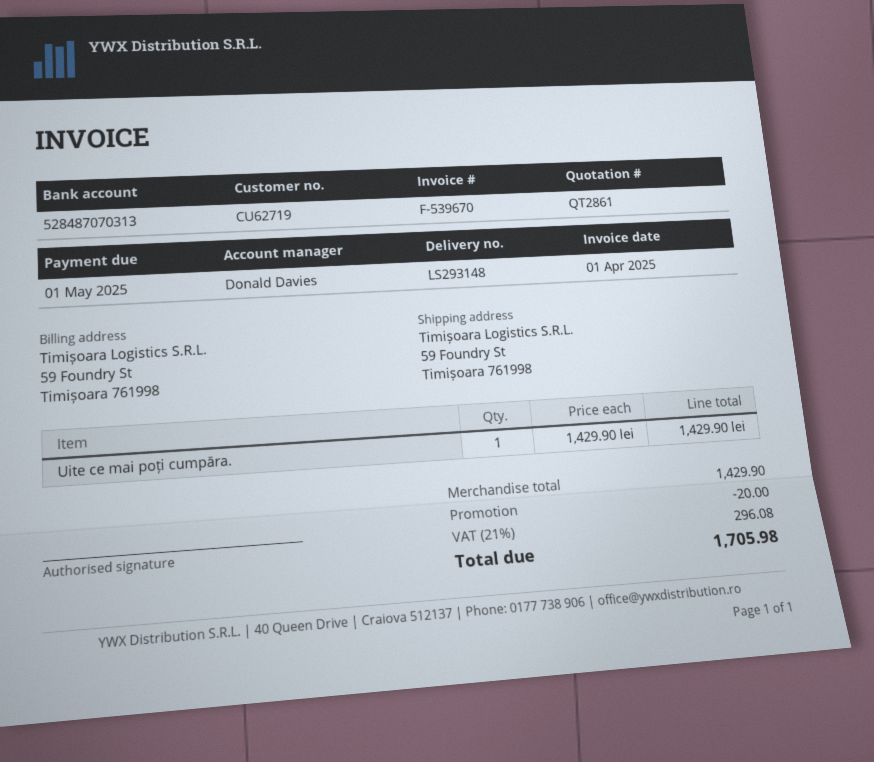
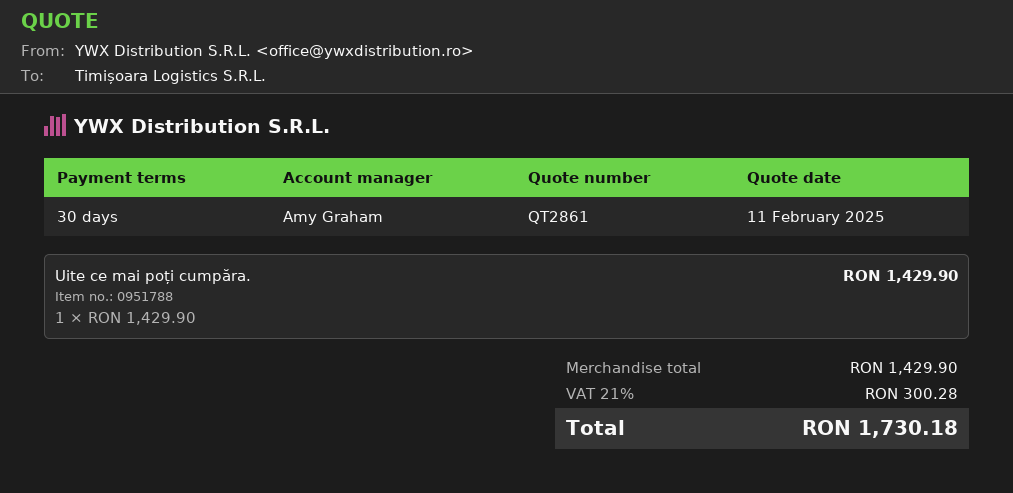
sales rep: Donald Davies -> Amy Graham
discount: 20.00 -> none
tax: 21% = 296.08 -> 21% = 300.28
total: 1705.98 -> 1730.18

